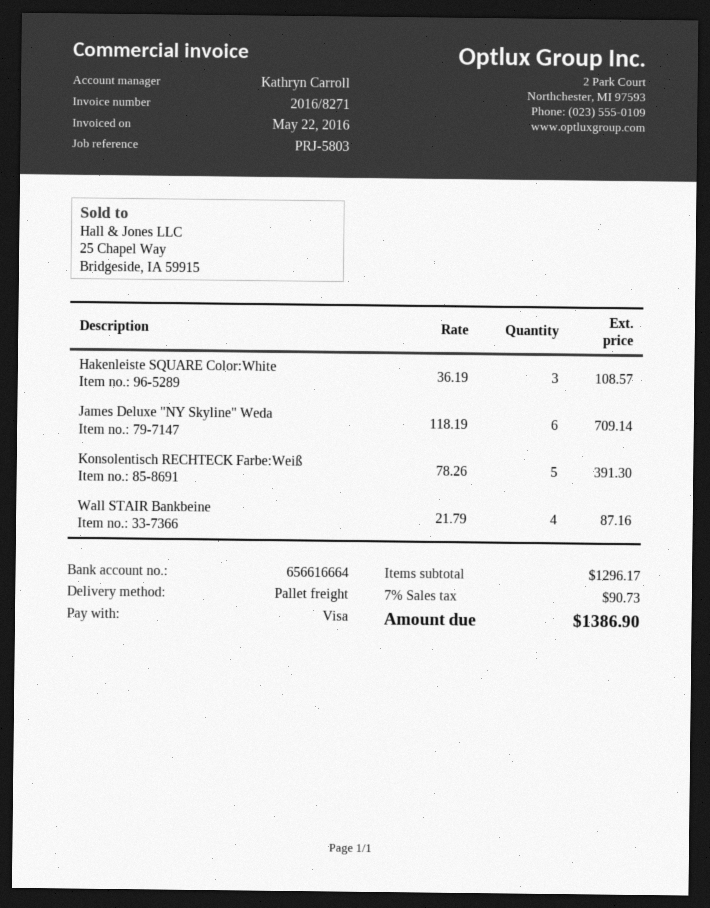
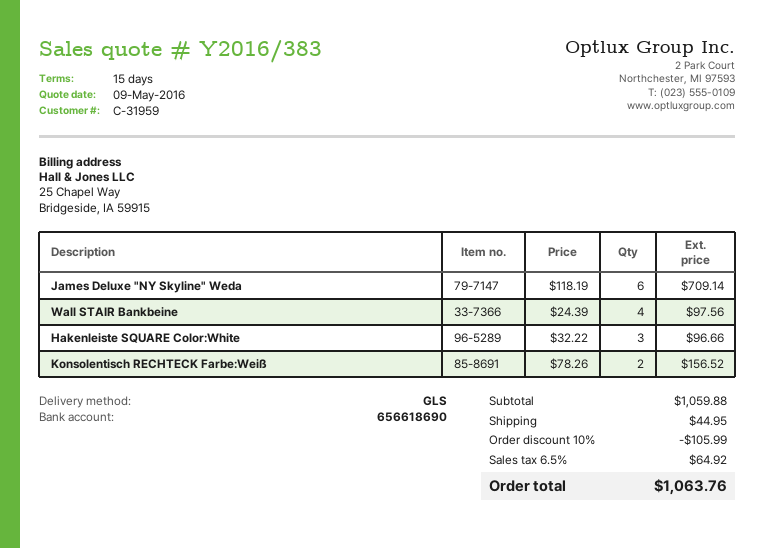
bank account: 656616664 -> 656618690
shipping method: pallet freight -> GLS
Hakenleiste SQUARE Color:White: 3 x 36.19 = 108.57 -> 3 x 32.22 = 96.66
Konsolentisch RECHTECK Farbe:Weiß: 5 x 78.26 = 391.30 -> 2 x 78.26 = 156.52
Wall STAIR Bankbeine: 4 x 21.79 = 87.16 -> 4 x 24.39 = 97.56
subtotal: 1296.17 -> 1059.88
discount: none -> 10% = 105.99
shipping: none -> 44.95
tax: 7% = 90.73 -> 6.5% = 64.92
total: 1386.90 -> 1063.76

